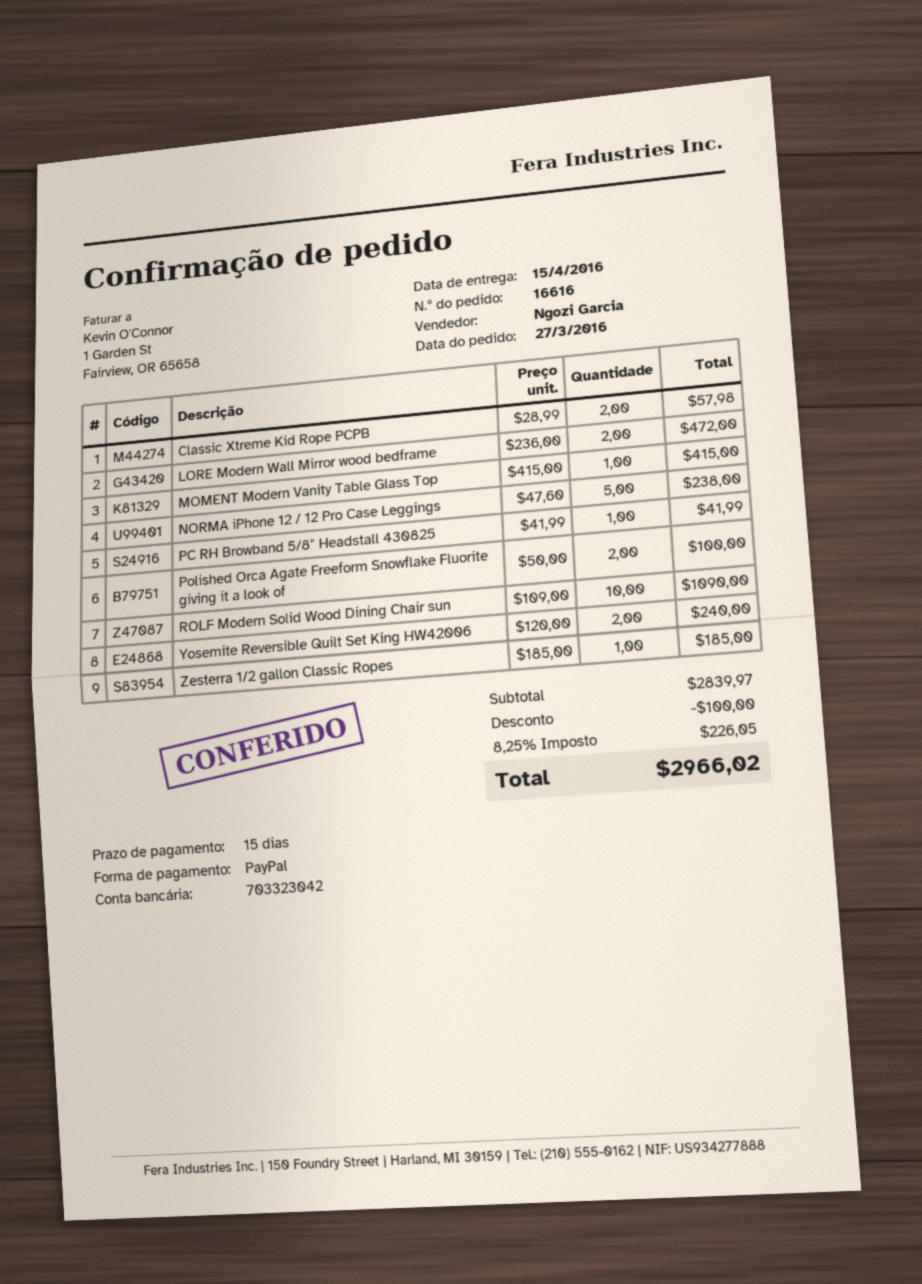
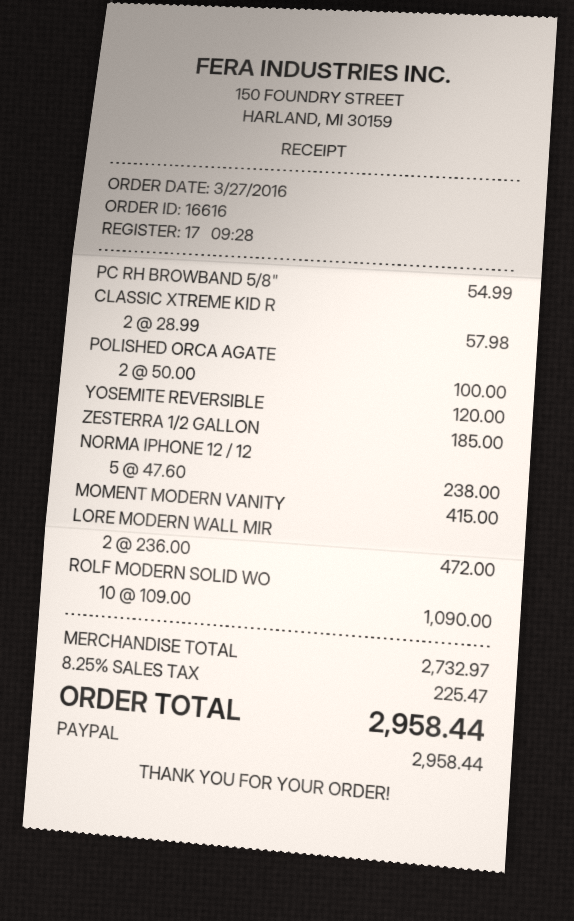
PC RH Browband 5/8" Headstall 430825: 1 x 41.99 = 41.99 -> 1 x 54.99 = 54.99
Yosemite Reversible Quilt Set King HW42006: 2 x 120.00 = 240.00 -> 1 x 120.00 = 120.00
subtotal: 2839.97 -> 2732.97
discount: 100.00 -> none
tax: 8.25% = 226.05 -> 8.25% = 225.47
total: 2966.02 -> 2958.44

